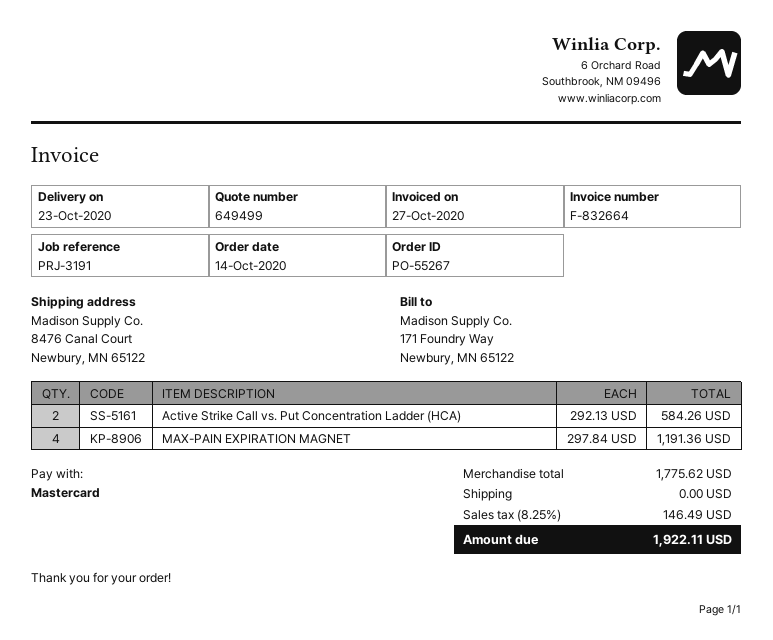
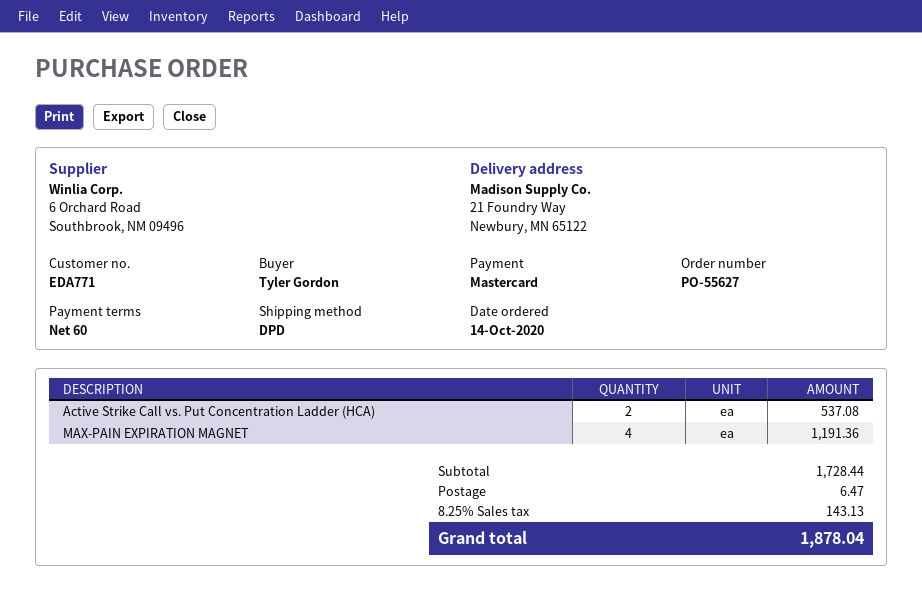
order number: PO-55267 -> PO-55627
ship to: 8476 Canal Court, Newbury, MN 65122 -> 21 Foundry Way, Newbury, MN 65122
Active Strike Call vs. Put Concentration Ladder (HCA): 2 for 584.26 -> 2 for 537.08
subtotal: 1775.62 -> 1728.44
shipping: 0.00 -> 6.47
tax: 8.25% = 146.49 -> 8.25% = 143.13
total: 1922.11 -> 1878.04

